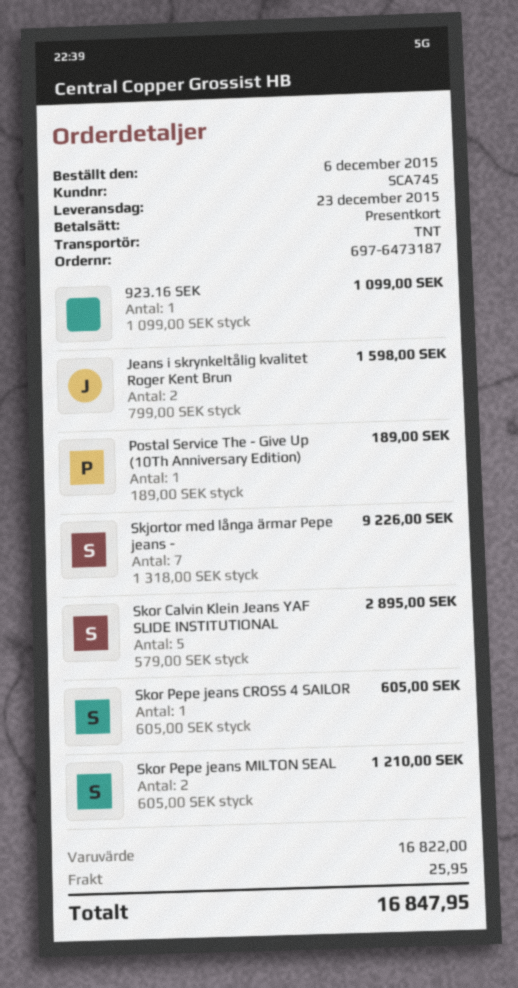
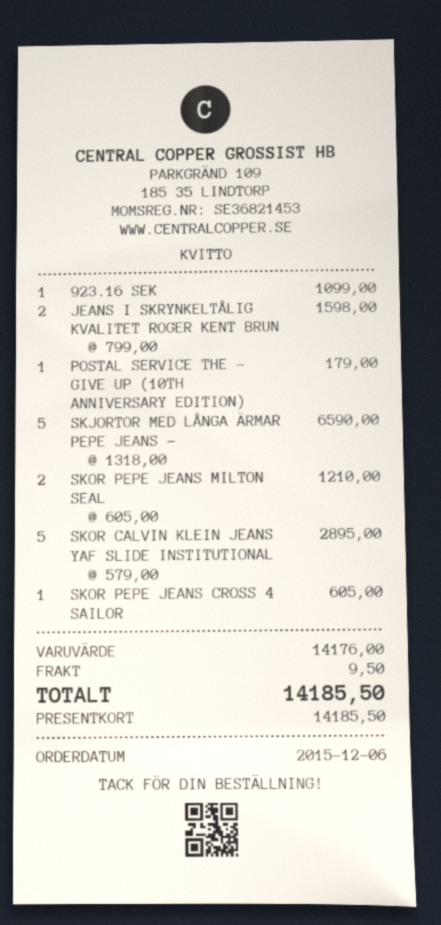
Postal Service The - Give Up (10Th Anniversary Edition): 1 x 189.00 = 189.00 -> 1 x 179.00 = 179.00
Skjortor med långa ärmar Pepe jeans -: 7 x 1318.00 = 9226.00 -> 5 x 1318.00 = 6590.00
subtotal: 16822.00 -> 14176.00
shipping: 25.95 -> 9.50
total: 16847.95 -> 14185.50

